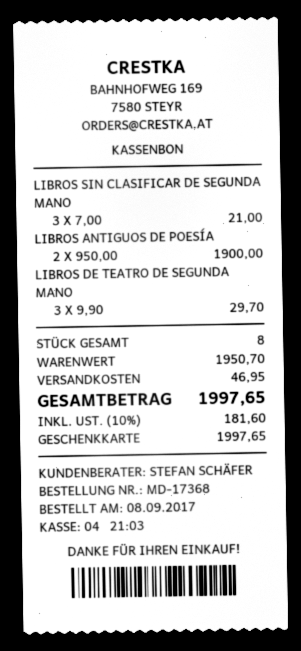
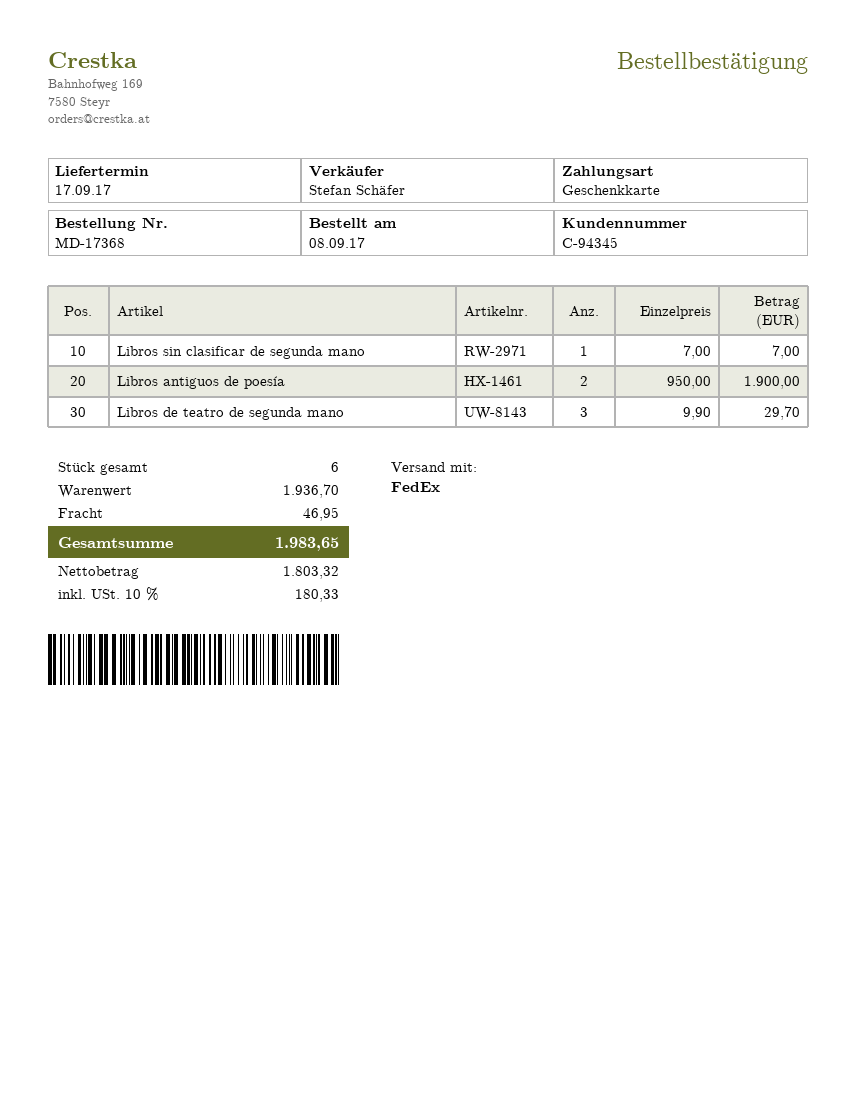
LIBROS SIN CLASIFICAR DE SEGUNDA MANO: 3 x 7.00 = 21.00 -> 1 x 7.00 = 7.00
total quantity: 8 -> 6
subtotal: 1950.70 -> 1936.70
tax: 10% = 181.60 -> 10% = 180.33
total: 1997.65 -> 1983.65

